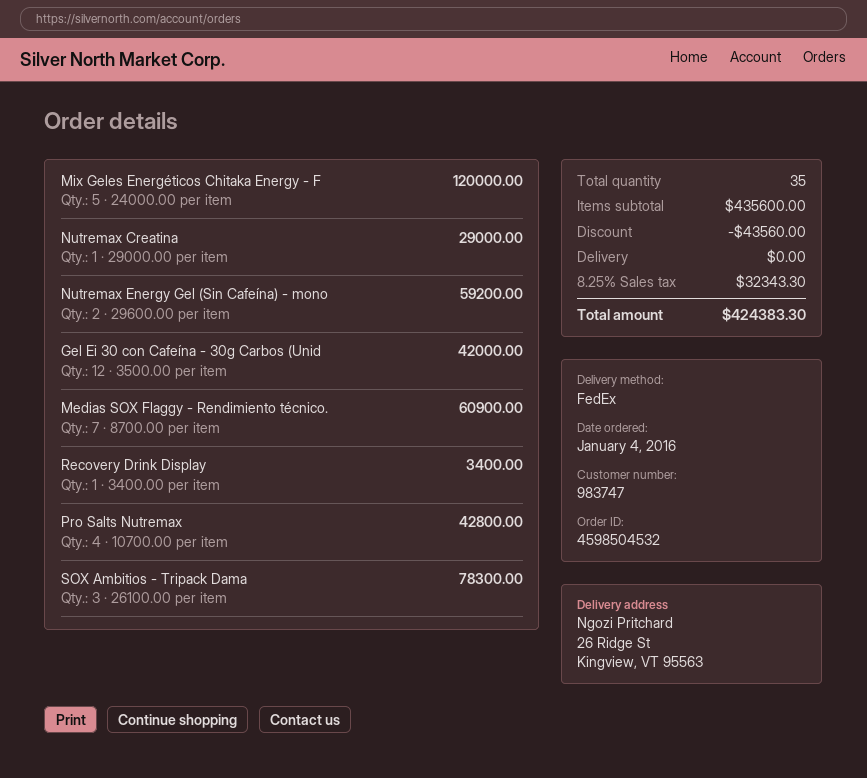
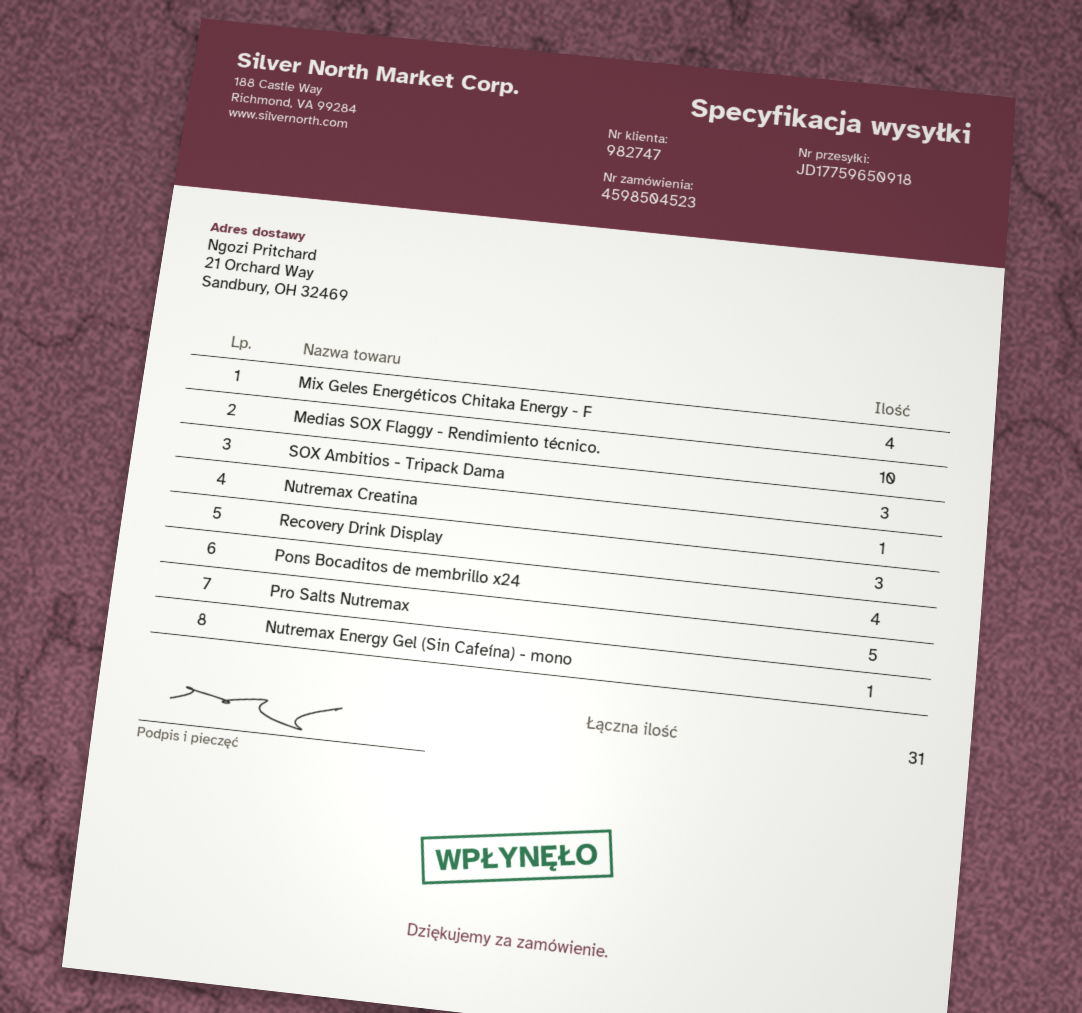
order number: 4598504532 -> 4598504523
customer number: 983747 -> 982747
ship to: 26 Ridge St, Kingview, VT 95563 -> 21 Orchard Way, Sandbury, OH 32469
Mix Geles Energéticos Chitaka Energy - F: 5 -> 4
Nutremax Energy Gel (Sin Cafeína) - mono: 2 -> 1
Gel Ei 30 con Cafeína - 30g Carbos (Unid: 12 -> none
Medias SOX Flaggy - Rendimiento técnico.: 7 -> 10
Recovery Drink Display: 1 -> 3
Pro Salts Nutremax: 4 -> 5
Pons Bocaditos de membrillo x24: none -> 4
total quantity: 35 -> 31

